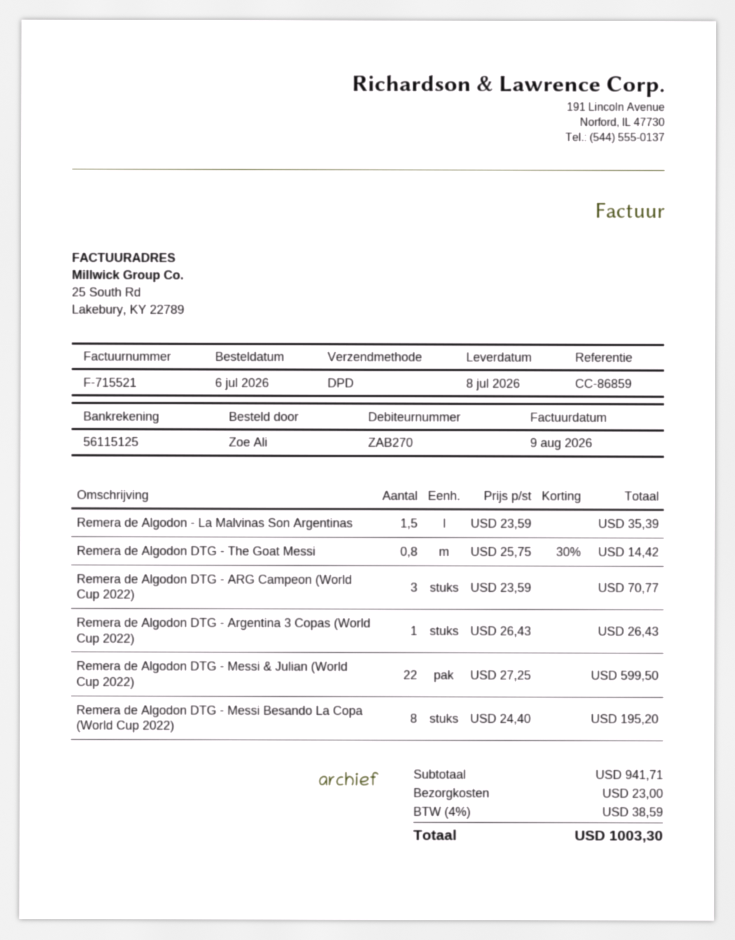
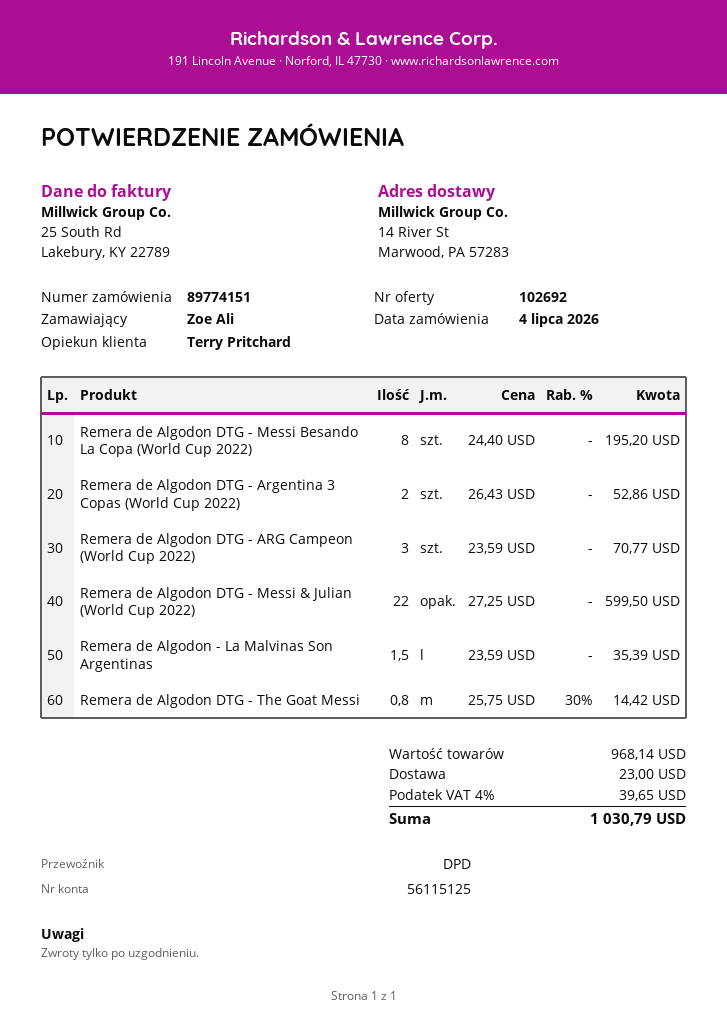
order date: 2026-07-06 -> 2026-07-04
Remera de Algodon DTG - Argentina 3 Copas (World Cup 2022): 1 x 26.43 = 26.43 -> 2 x 26.43 = 52.86
subtotal: 941.71 -> 968.14
tax: 4% = 38.59 -> 4% = 39.65
total: 1003.30 -> 1030.79

